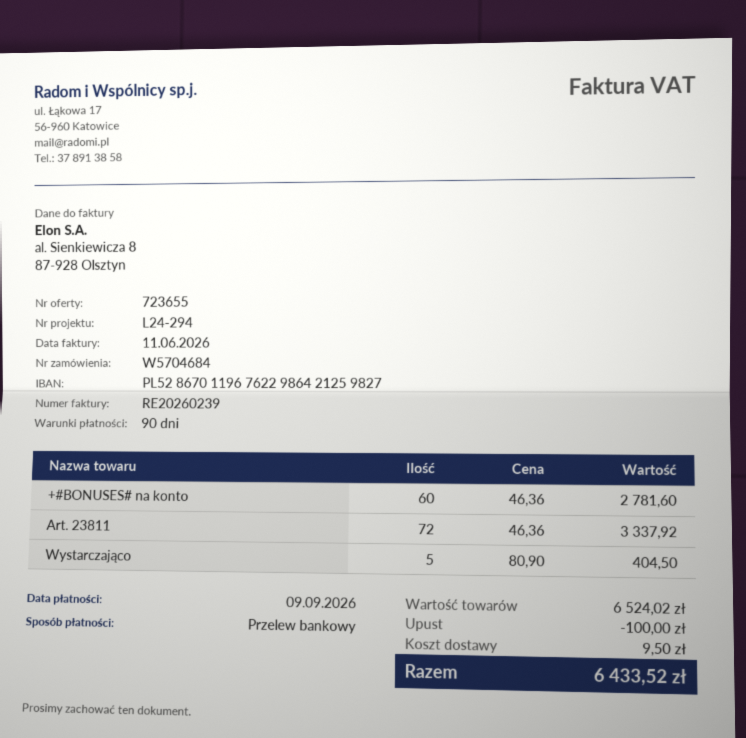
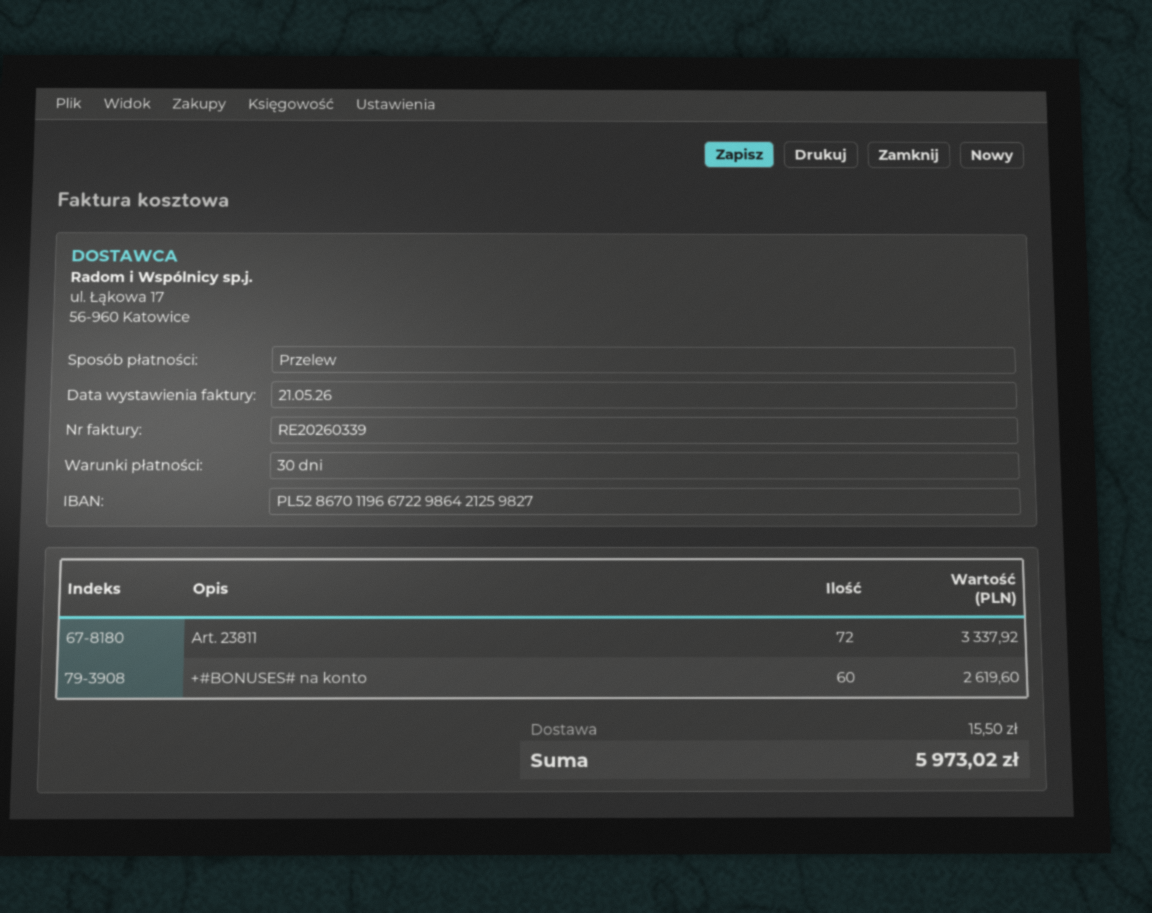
invoice number: RE20260239 -> RE20260339
invoice date: 2026-06-11 -> 2026-05-21
payment terms: 90 days -> 30 days
bank account: PL52867011967622986421259827 -> PL52867011966722986421259827
+#BONUSES# na konto: 60 for 2781.60 -> 60 for 2619.60
Wystarczająco: 5 for 404.50 -> none
discount: 100.00 -> none
shipping: 9.50 -> 15.50
total: 6433.52 -> 5973.02

